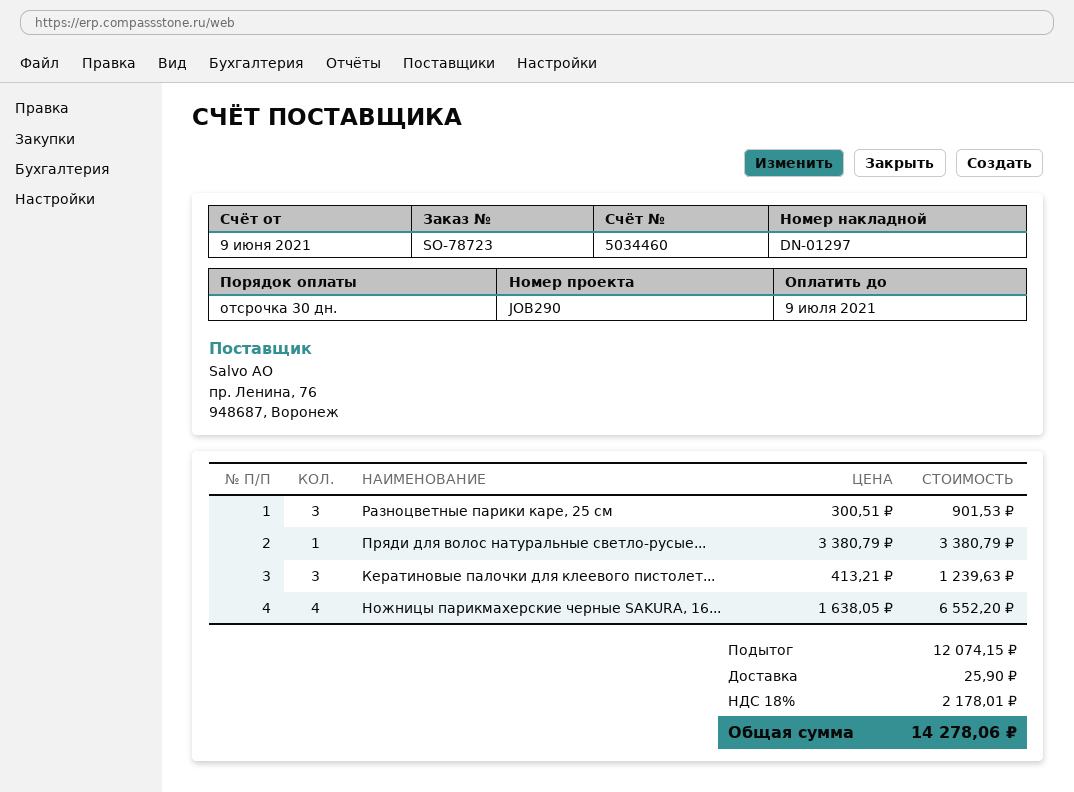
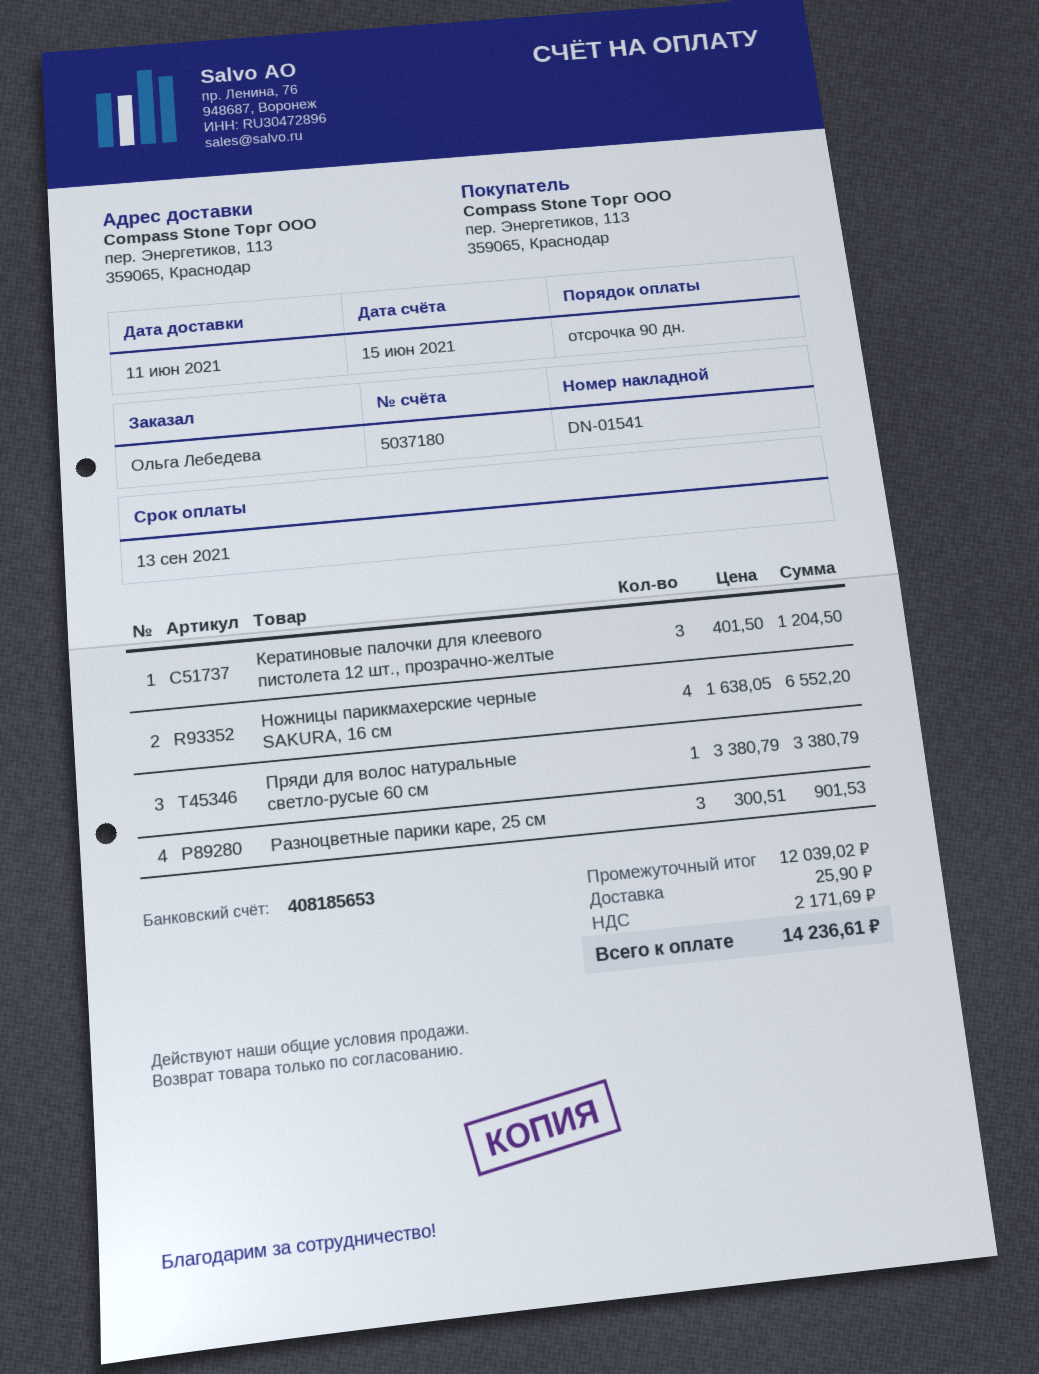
delivery note number: DN-01297 -> DN-01541
invoice number: 5034460 -> 5037180
invoice date: 2021-06-09 -> 2021-06-15
payment terms: 30 days -> 90 days
due date: 2021-07-09 -> 2021-09-13
Кератиновые палочки для клеевого пистолет...: 3 x 413.21 = 1239.63 -> 3 x 401.50 = 1204.50
subtotal: 12074.15 -> 12039.02
tax: 2178.01 -> 2171.69
total: 14278.06 -> 14236.61

